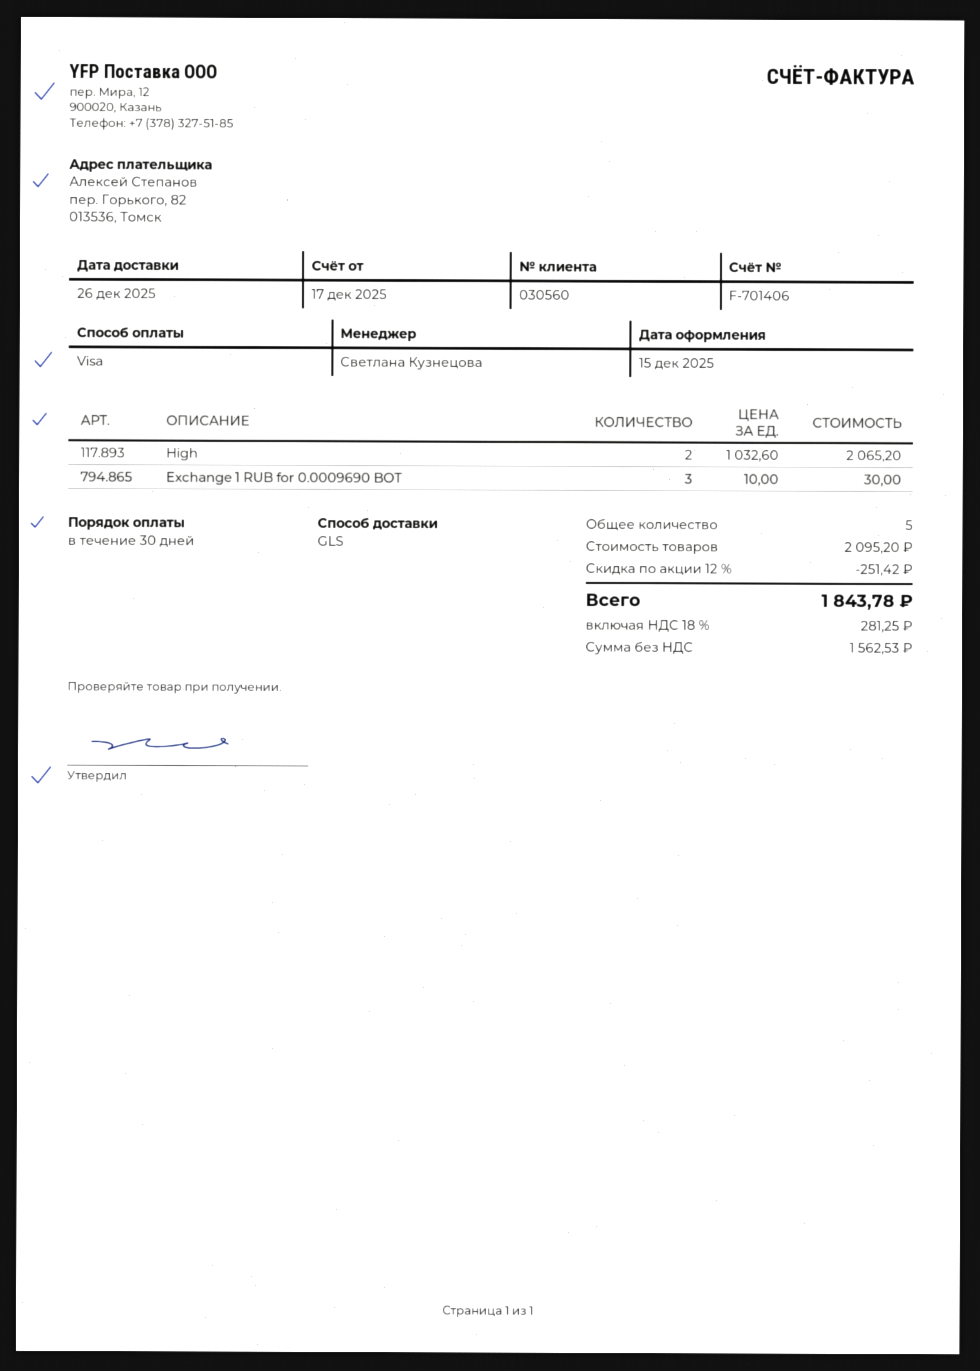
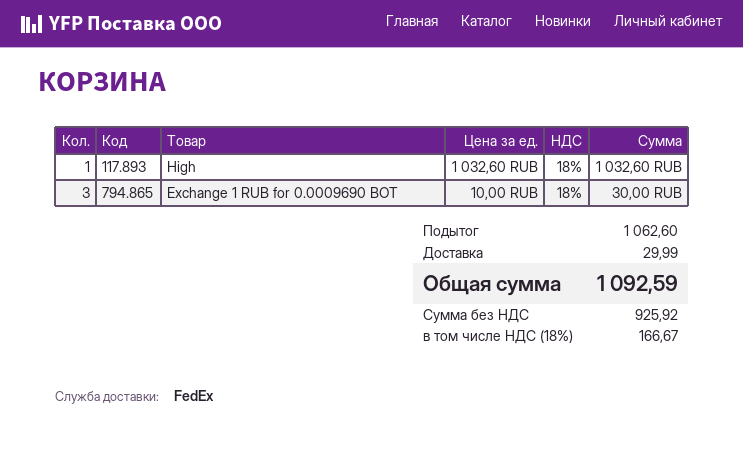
shipping method: GLS -> FedEx
High: 2 x 1032.60 = 2065.20 -> 1 x 1032.60 = 1032.60
subtotal: 2095.20 -> 1062.60
discount: 12% = 251.42 -> none
shipping: none -> 29.99
net: 1562.53 -> 925.92
tax: 18% = 281.25 -> 18% = 166.67
total: 1843.78 -> 1092.59

